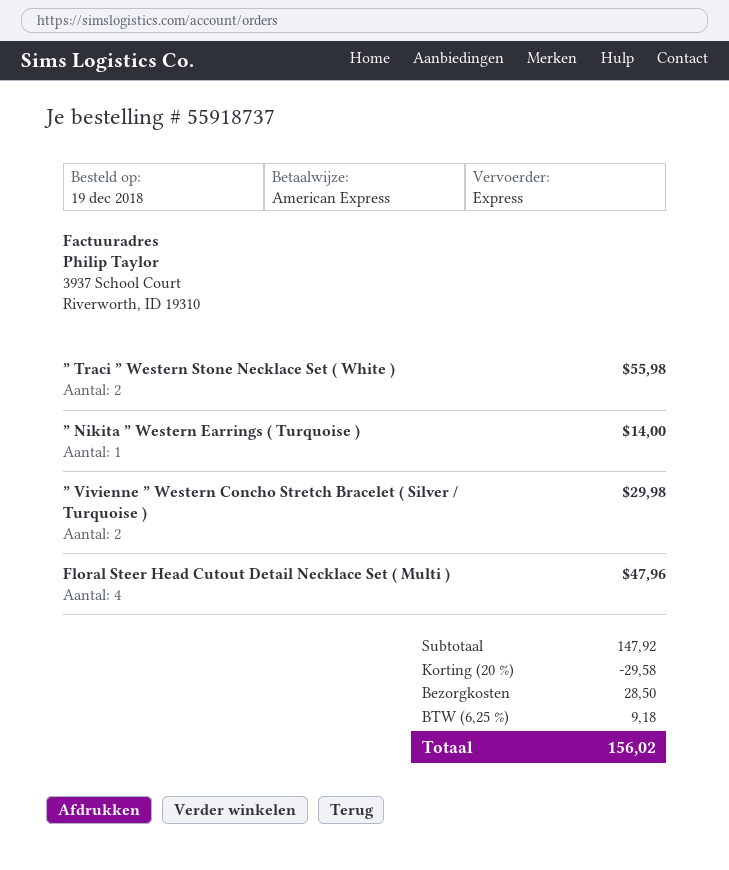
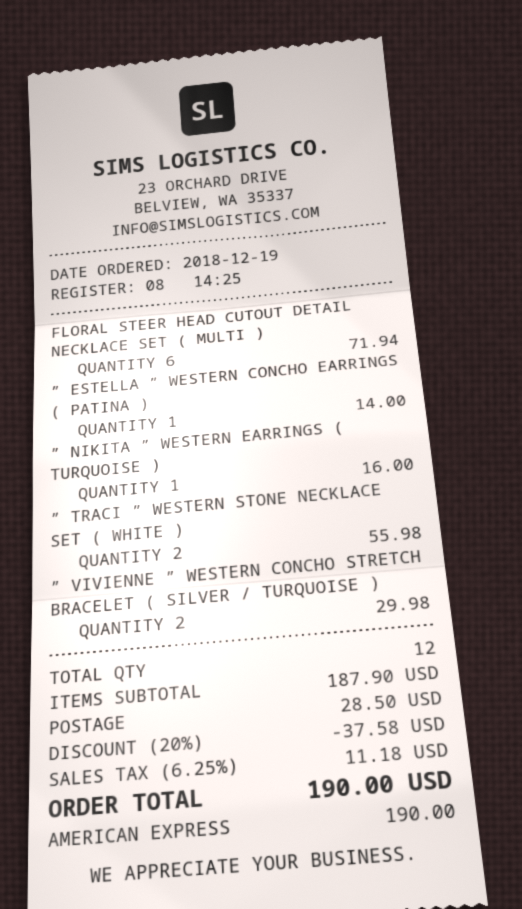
” Nikita ” Western Earrings ( Turquoise ): 1 for 14.00 -> 1 for 16.00
Floral Steer Head Cutout Detail Necklace Set ( Multi ): 4 for 47.96 -> 6 for 71.94
” ESTELLA ” WESTERN CONCHO EARRINGS ( PATINA ): none -> 1 for 14.00
subtotal: 147.92 -> 187.90
discount: 20% = 29.58 -> 20% = 37.58
tax: 6.25% = 9.18 -> 6.25% = 11.18
total: 156.02 -> 190.00

